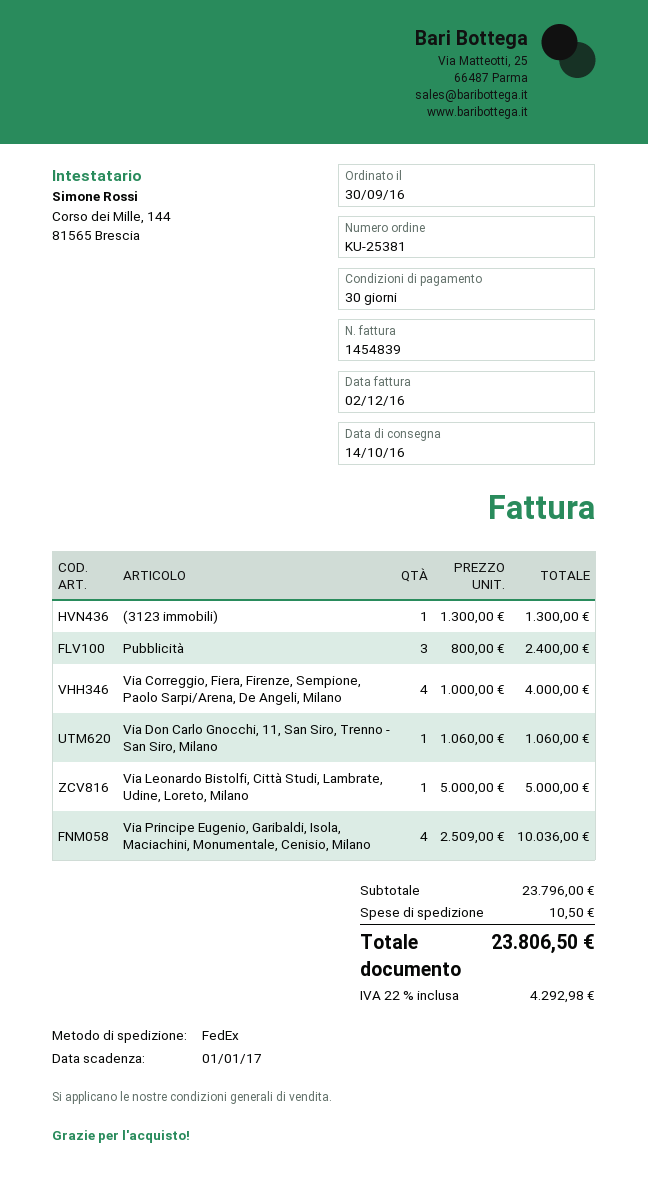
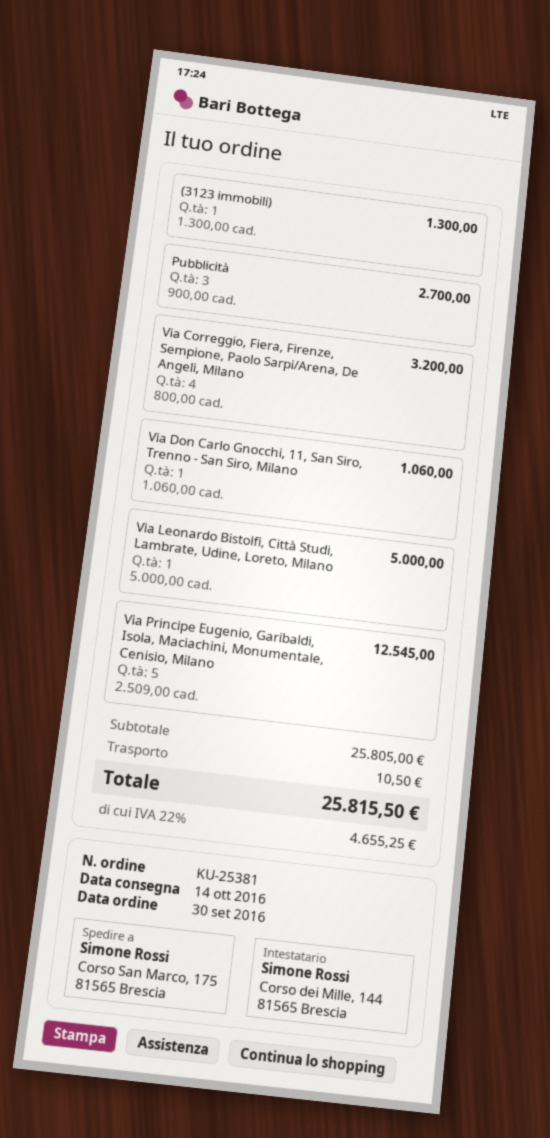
Pubblicità: 3 x 800.00 = 2400.00 -> 3 x 900.00 = 2700.00
Via Correggio, Fiera, Firenze, Sempione, Paolo Sarpi/Arena, De Angeli, Milano: 4 x 1000.00 = 4000.00 -> 4 x 800.00 = 3200.00
Via Principe Eugenio, Garibaldi, Isola, Maciachini, Monumentale, Cenisio, Milano: 4 x 2509.00 = 10036.00 -> 5 x 2509.00 = 12545.00
subtotal: 23796.00 -> 25805.00
tax: 22% = 4292.98 -> 22% = 4655.25
total: 23806.50 -> 25815.50

